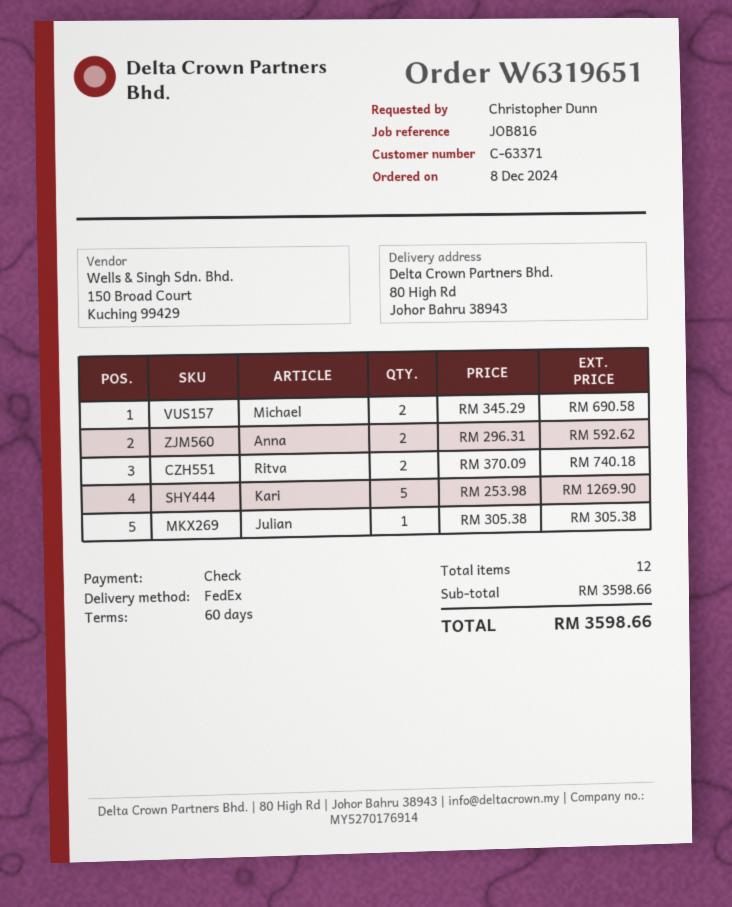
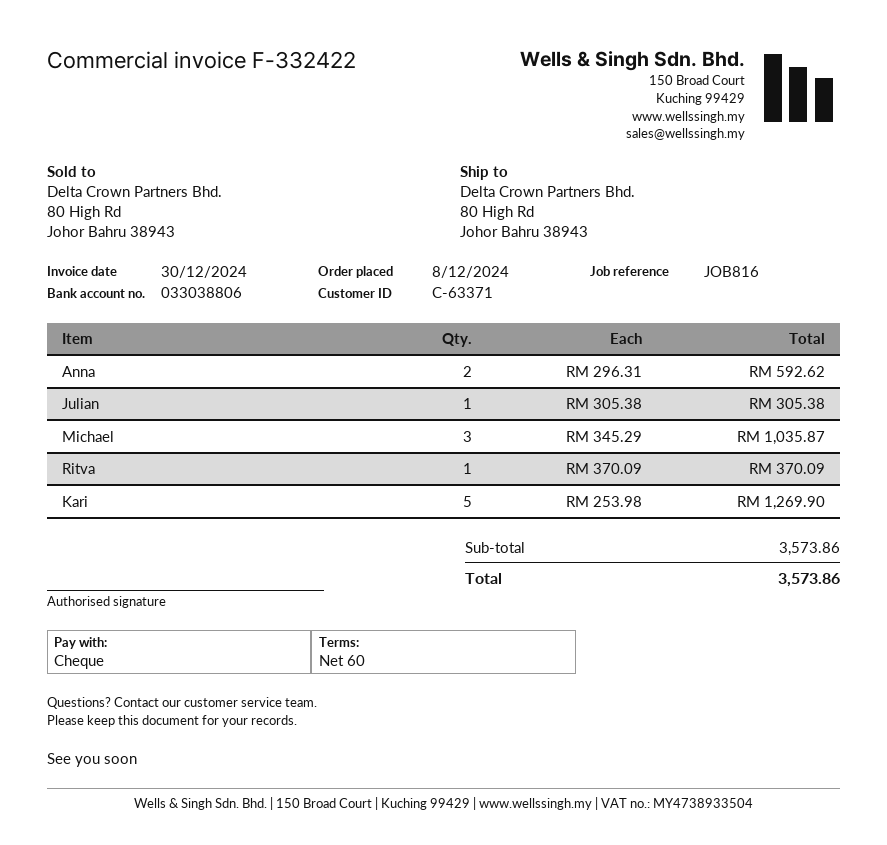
Michael: 2 x 345.29 = 690.58 -> 3 x 345.29 = 1035.87
Ritva: 2 x 370.09 = 740.18 -> 1 x 370.09 = 370.09
subtotal: 3598.66 -> 3573.86
total: 3598.66 -> 3573.86

